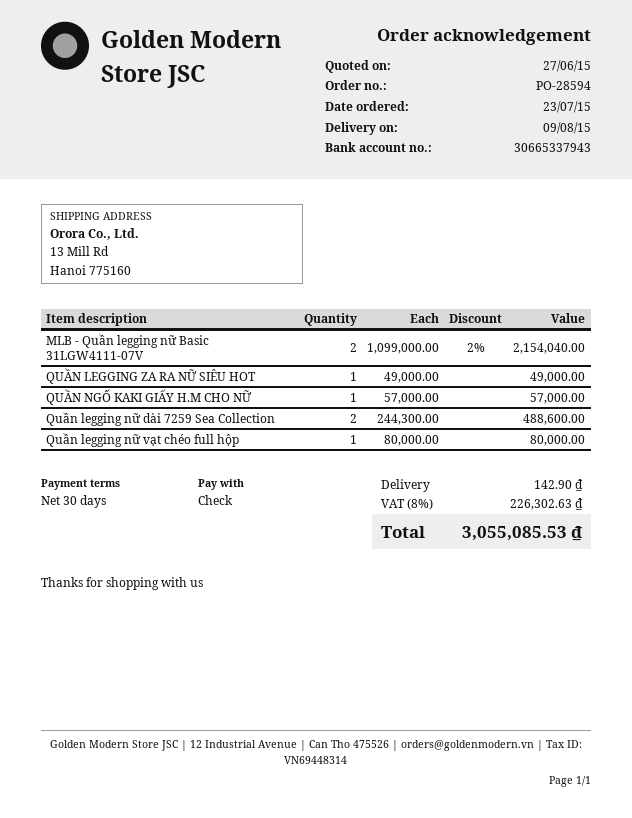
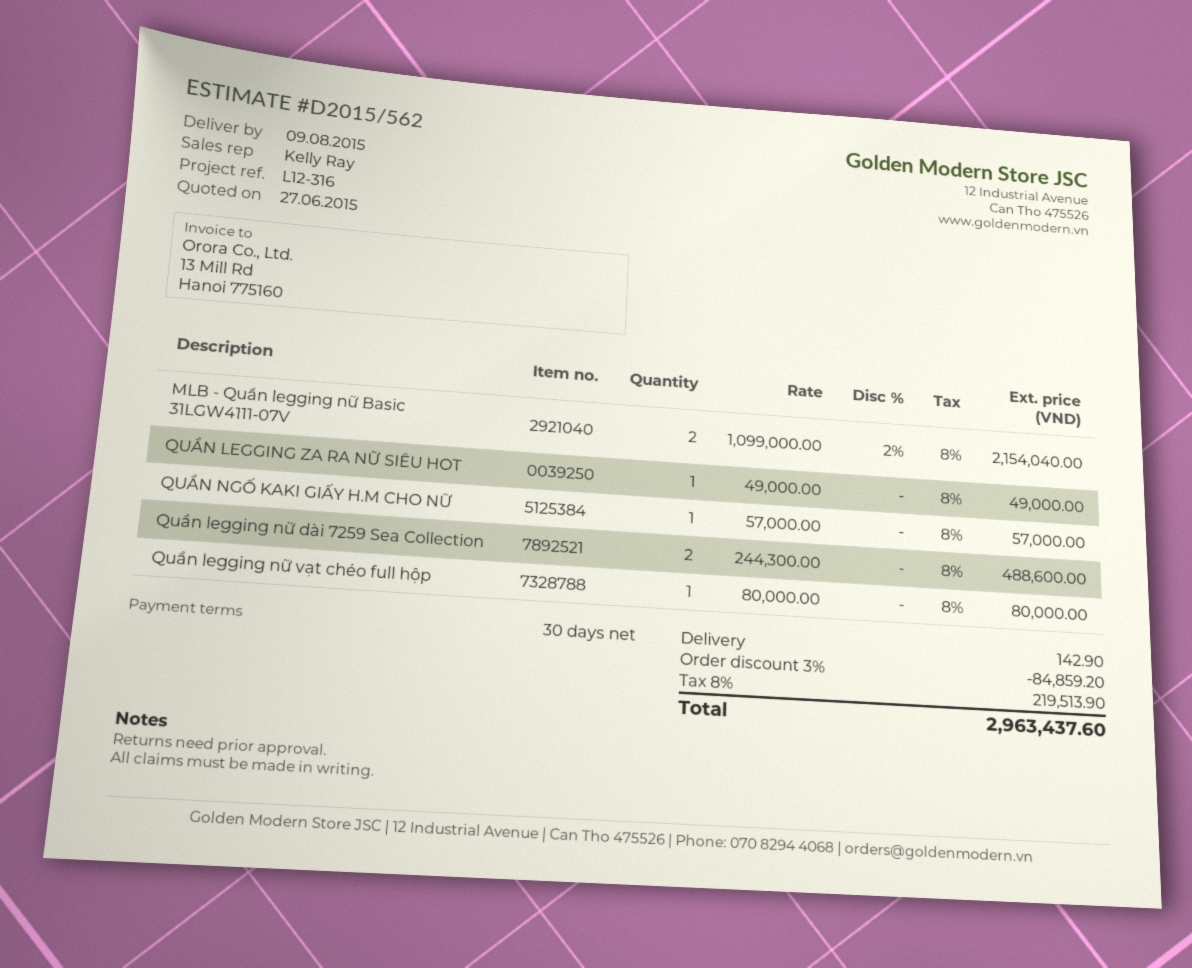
discount: none -> 3% = 84859.20
tax: 8% = 226302.63 -> 8% = 219513.90
total: 3055085.53 -> 2963437.60

